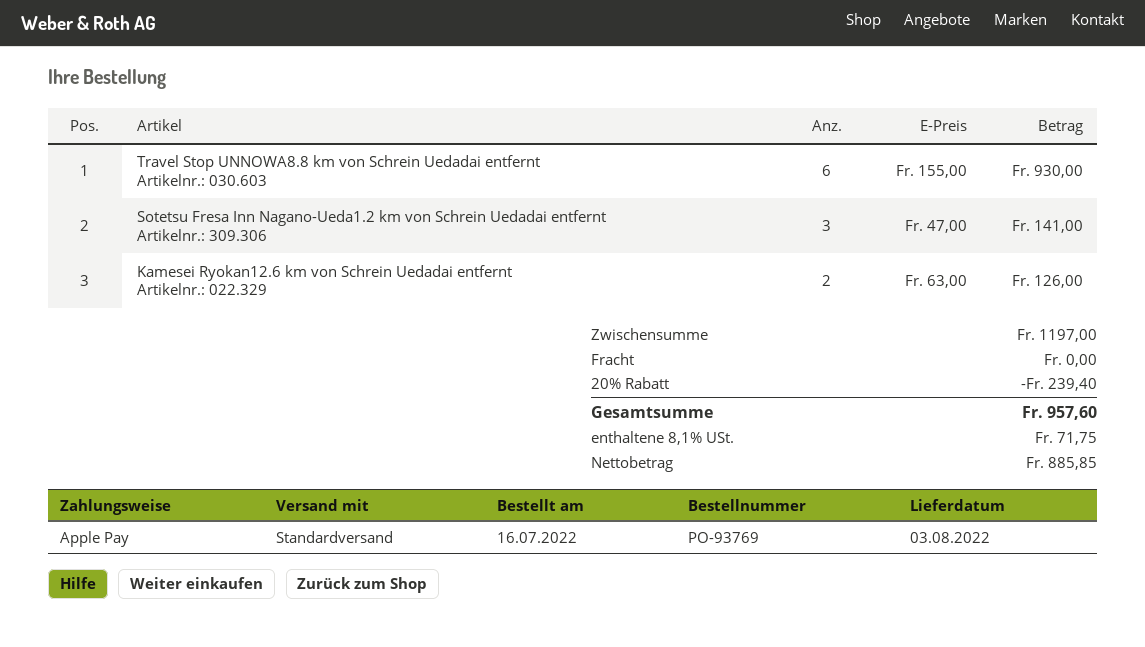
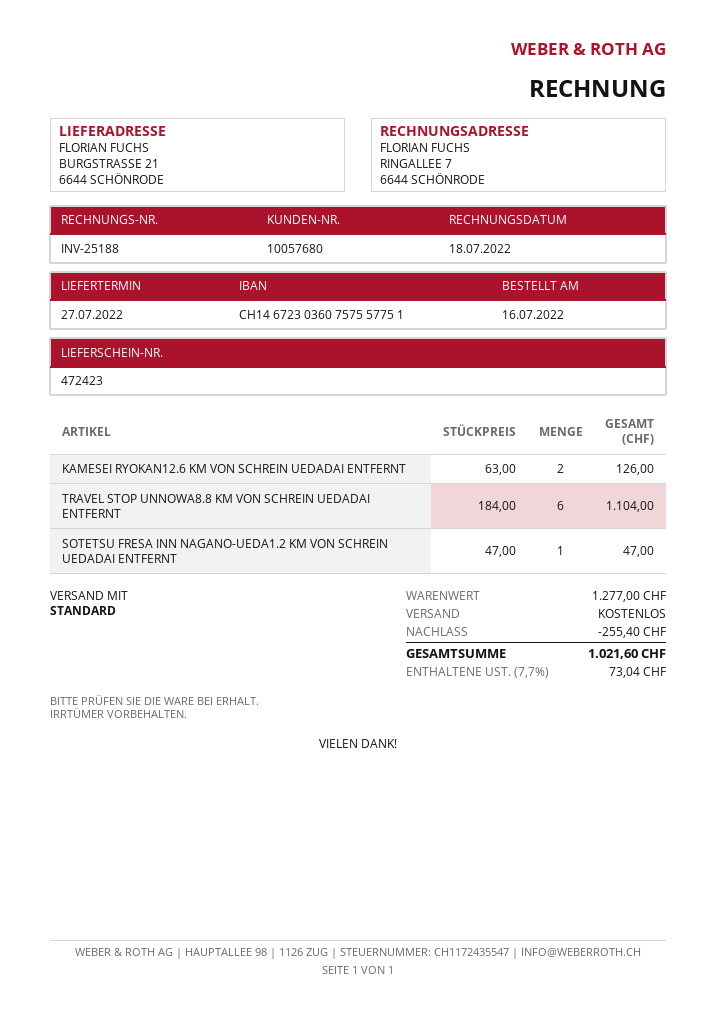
delivery date: 2022-08-03 -> 2022-07-27
Travel Stop UNNOWA8.8 km von Schrein Uedadai entfernt: 6 x 155.00 = 930.00 -> 6 x 184.00 = 1104.00
Sotetsu Fresa Inn Nagano-Ueda1.2 km von Schrein Uedadai entfernt: 3 x 47.00 = 141.00 -> 1 x 47.00 = 47.00
subtotal: 1197.00 -> 1277.00
discount: 239.40 -> 255.40
tax: 8.1% = 71.75 -> 7.7% = 73.04
total: 957.60 -> 1021.60

